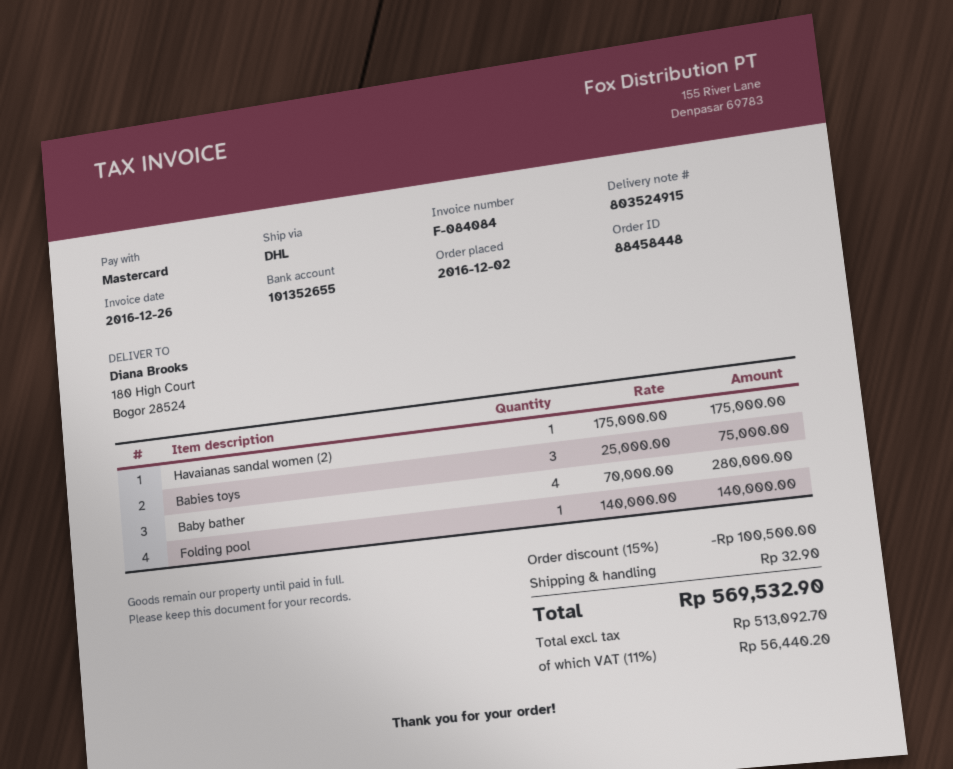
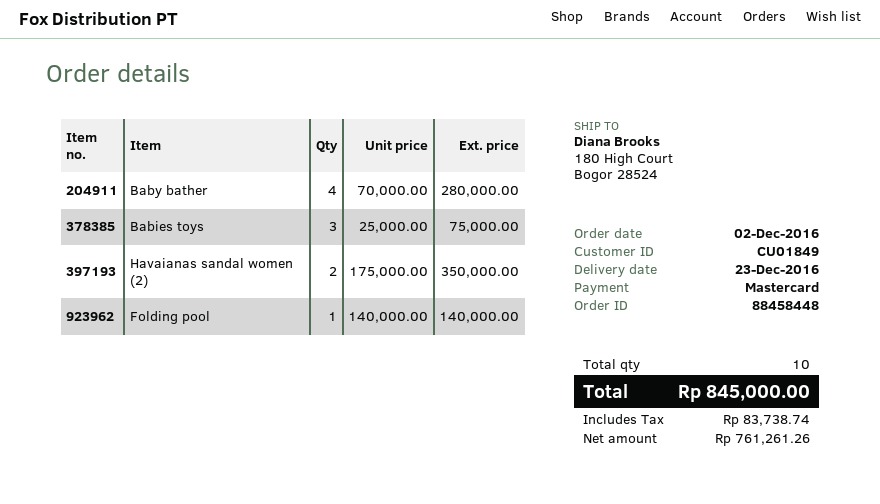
Havaianas sandal women (2): 1 x 175000.00 = 175000.00 -> 2 x 175000.00 = 350000.00
discount: 15% = 100500.00 -> none
shipping: 32.90 -> none
net: 513092.70 -> 761261.26
tax: 56440.20 -> 83738.74
total: 569532.90 -> 845000.00

